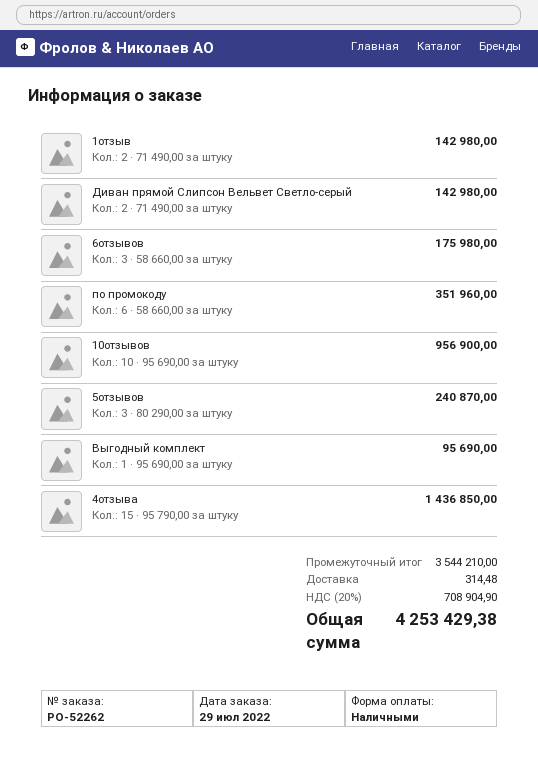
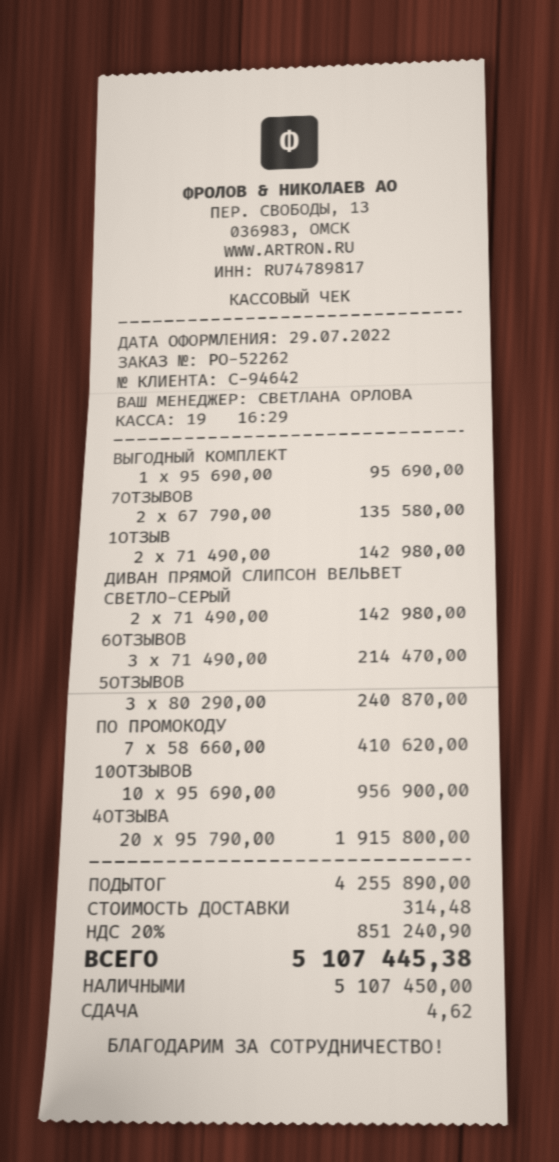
6отзывов: 3 x 58660.00 = 175980.00 -> 3 x 71490.00 = 214470.00
по промокоду: 6 x 58660.00 = 351960.00 -> 7 x 58660.00 = 410620.00
4отзыва: 15 x 95790.00 = 1436850.00 -> 20 x 95790.00 = 1915800.00
7ОТЗЫВОВ: none -> 2 x 67790.00 = 135580.00
subtotal: 3544210.00 -> 4255890.00
tax: 20% = 708904.90 -> 20% = 851240.90
total: 4253429.38 -> 5107445.38

